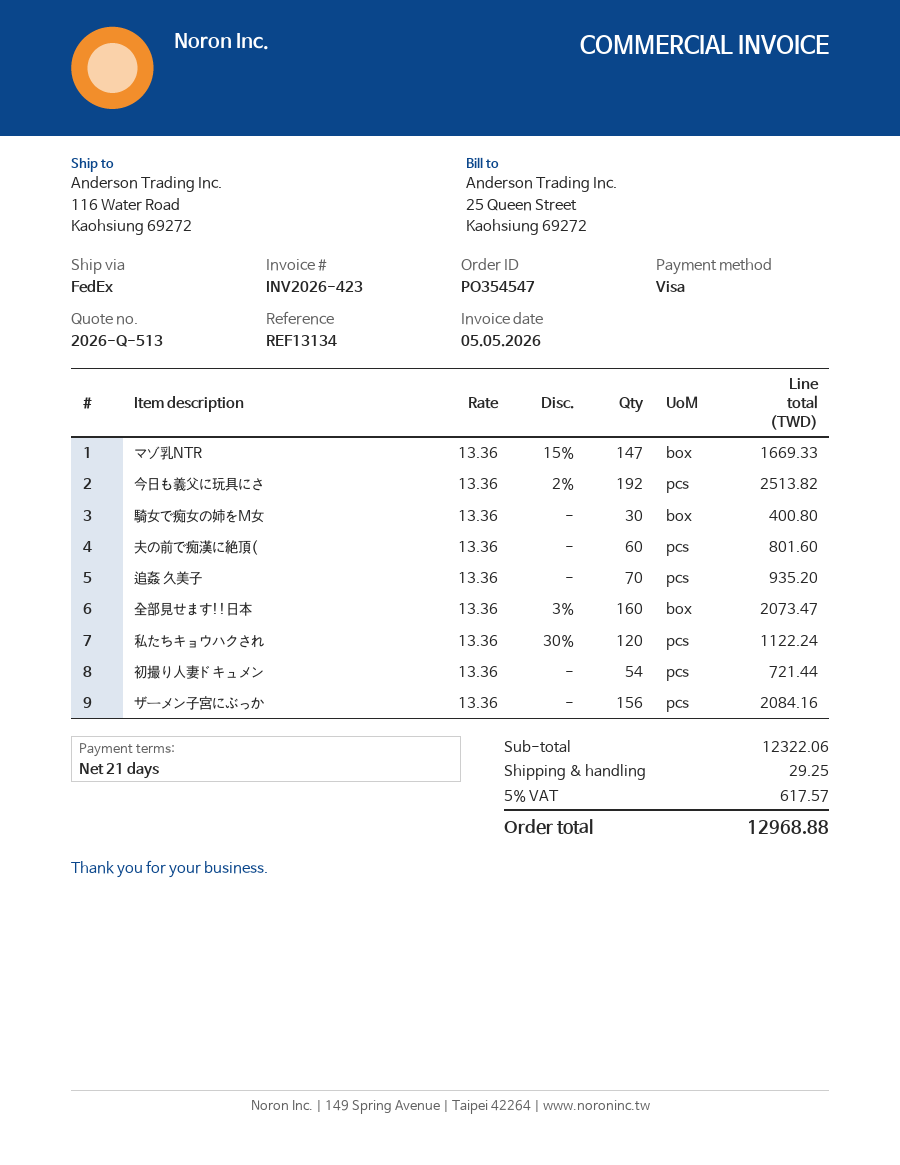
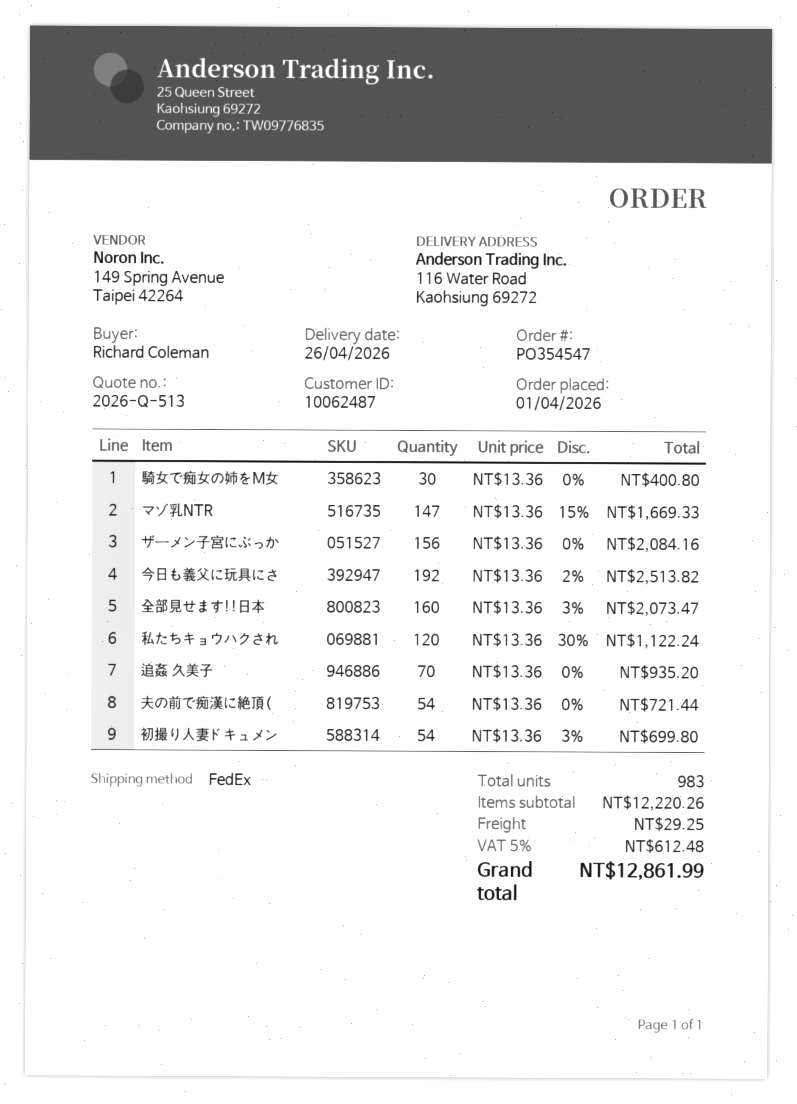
夫の前で痴漢に絶頂(: 60 x 13.36 = 801.60 -> 54 x 13.36 = 721.44
初撮り人妻ドキュメン: 54 x 13.36 = 721.44 -> 54 x 13.36 - 3% = 699.80
subtotal: 12322.06 -> 12220.26
tax: 5% = 617.57 -> 5% = 612.48
total: 12968.88 -> 12861.99

